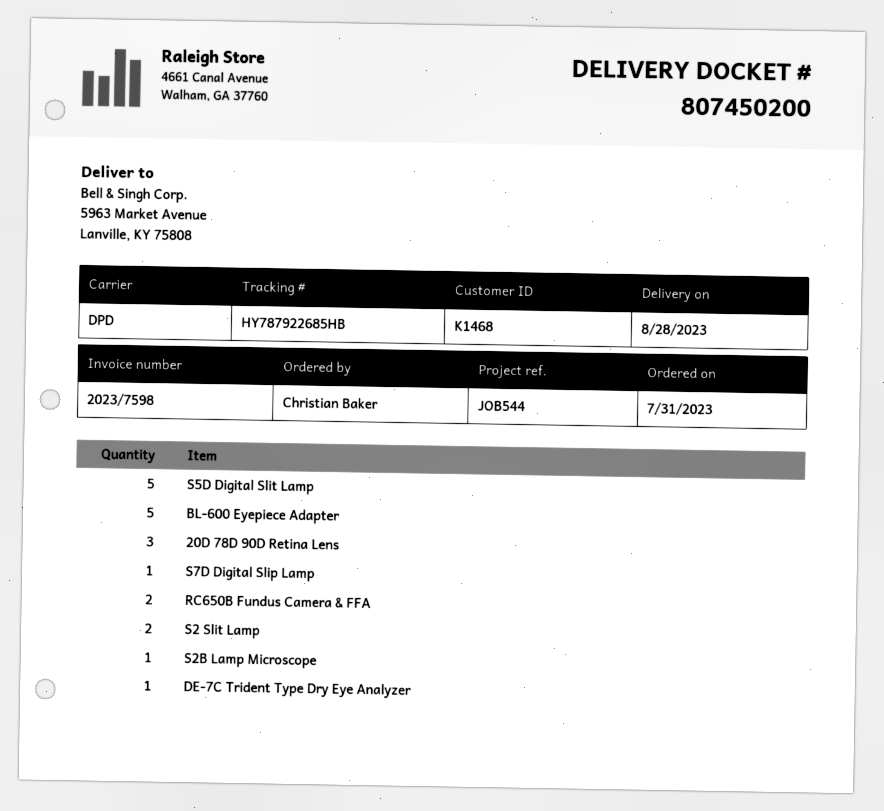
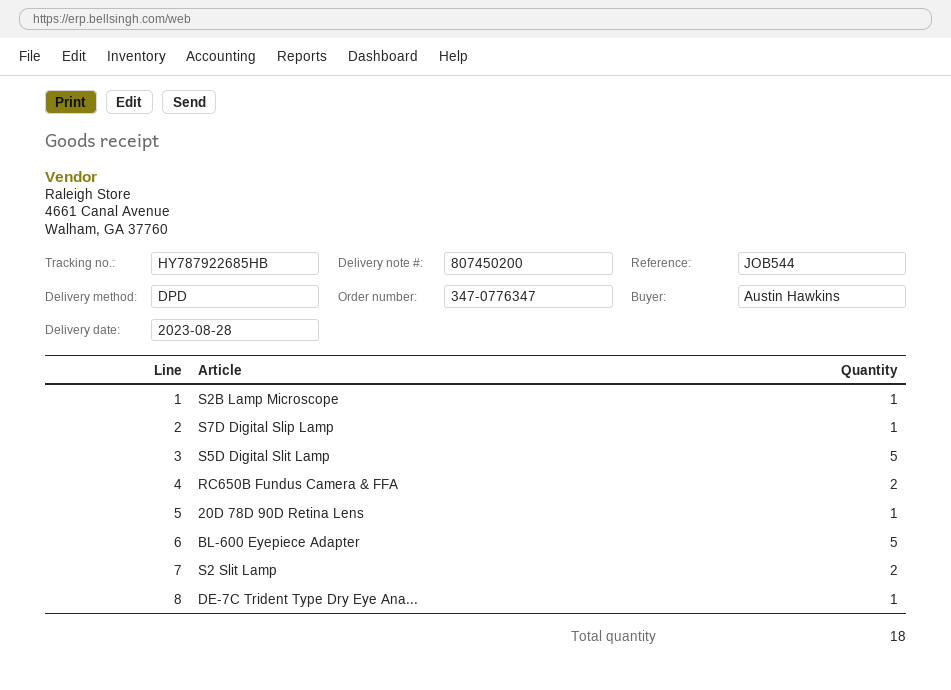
ordered by: Christian Baker -> Austin Hawkins
20D 78D 90D Retina Lens: 3 -> 1

